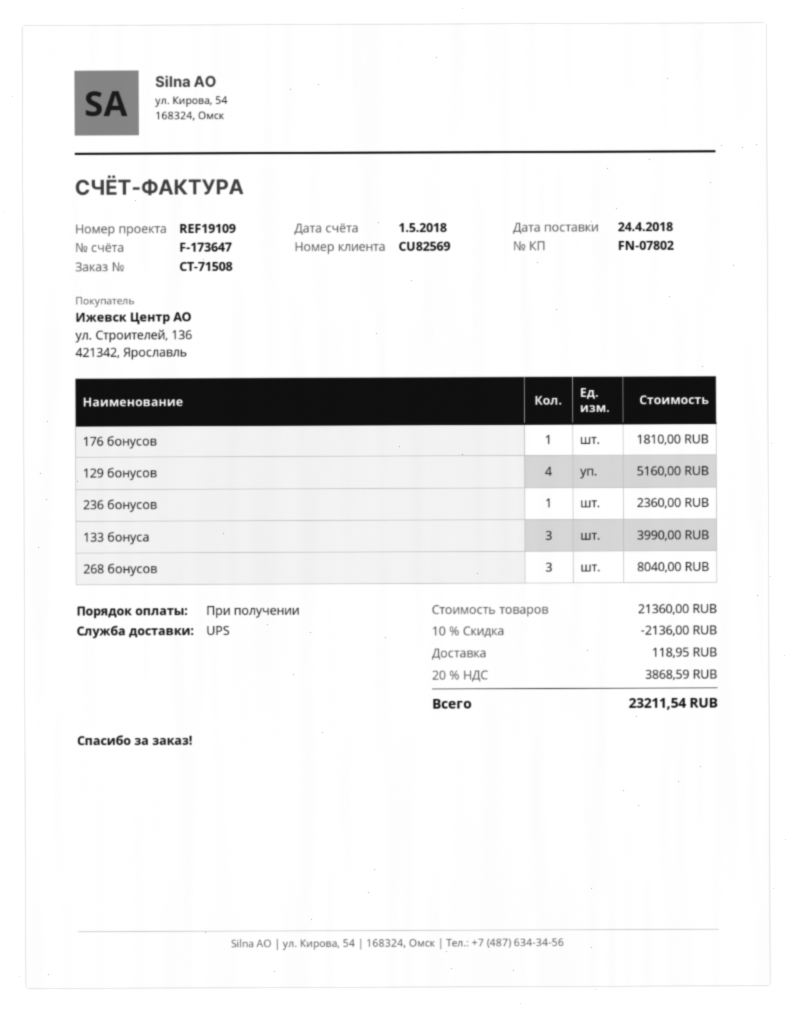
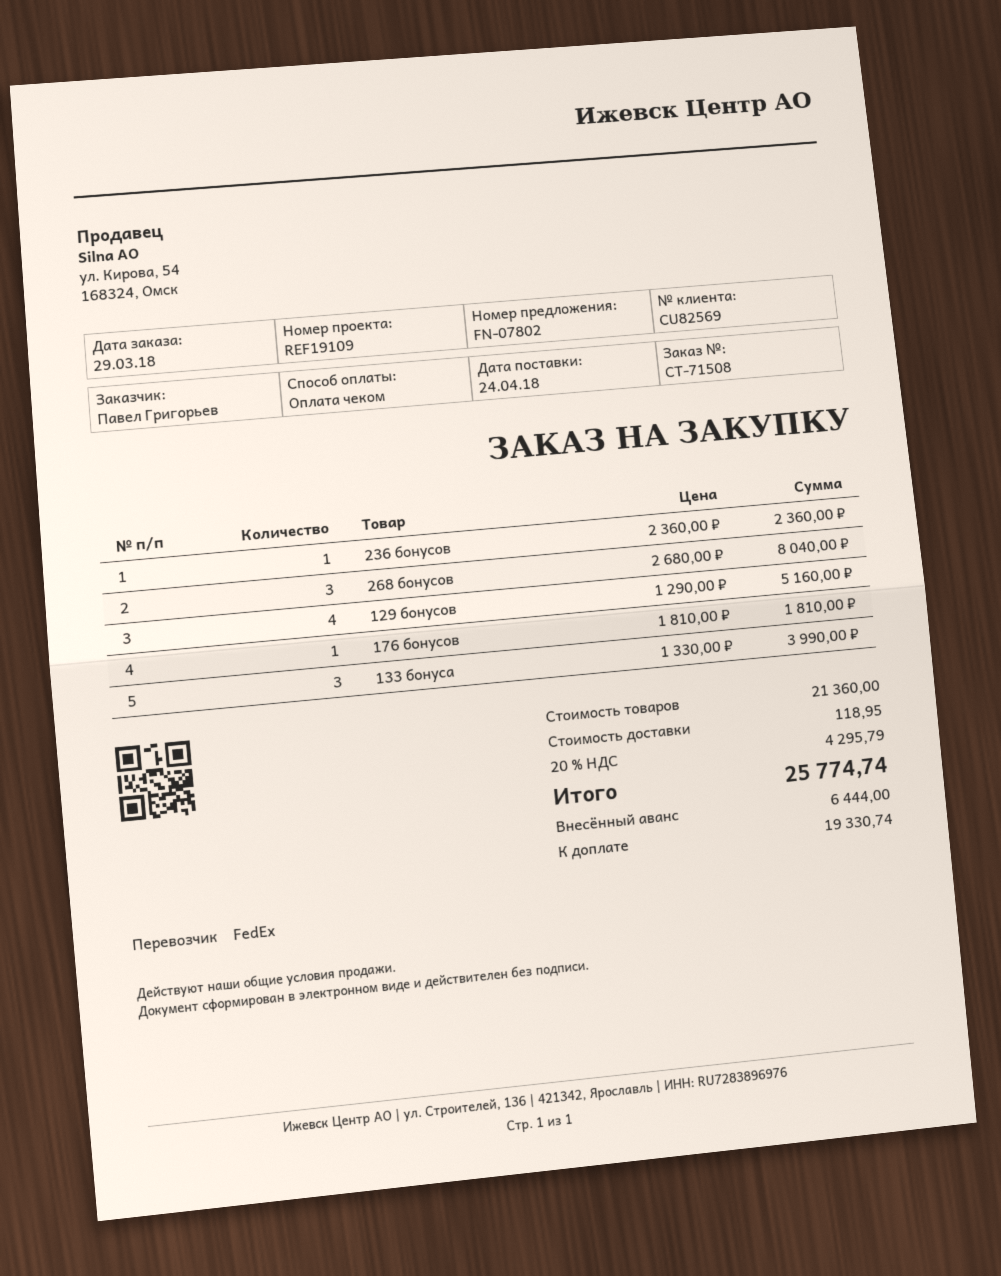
shipping method: UPS -> FedEx
discount: 10% = 2136.00 -> none
tax: 20% = 3868.59 -> 20% = 4295.79
total: 23211.54 -> 25774.74

